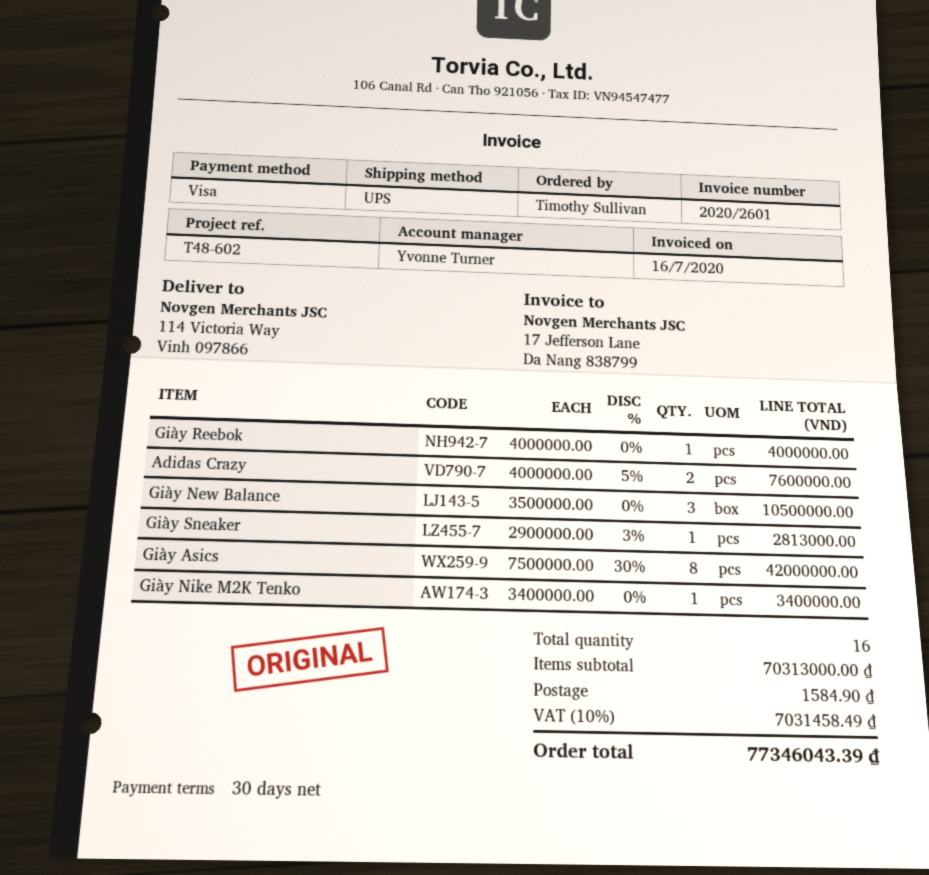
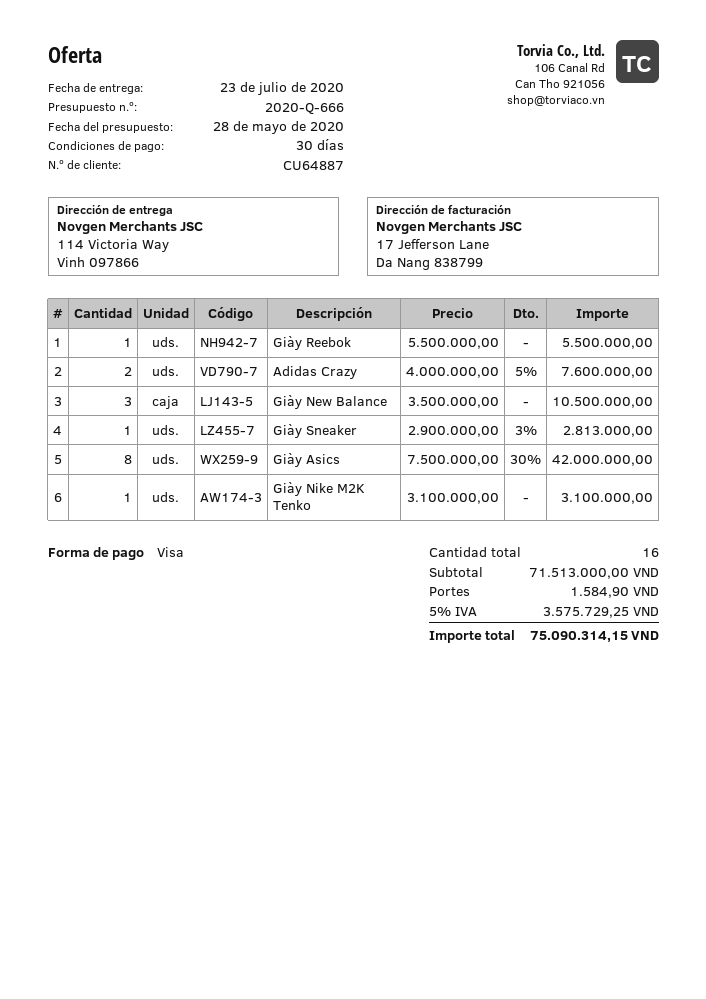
Giày Reebok: 1 x 4000000.00 = 4000000.00 -> 1 x 5500000.00 = 5500000.00
Giày Nike M2K Tenko: 1 x 3400000.00 = 3400000.00 -> 1 x 3100000.00 = 3100000.00
subtotal: 70313000.00 -> 71513000.00
tax: 10% = 7031458.49 -> 5% = 3575729.25
total: 77346043.39 -> 75090314.15

